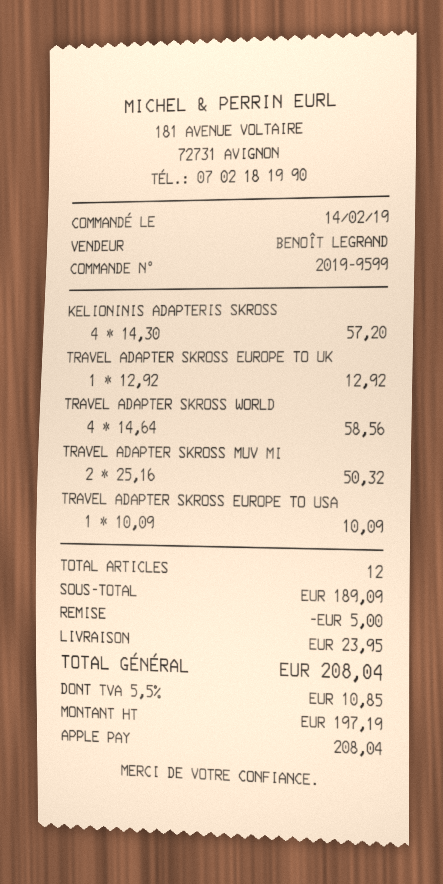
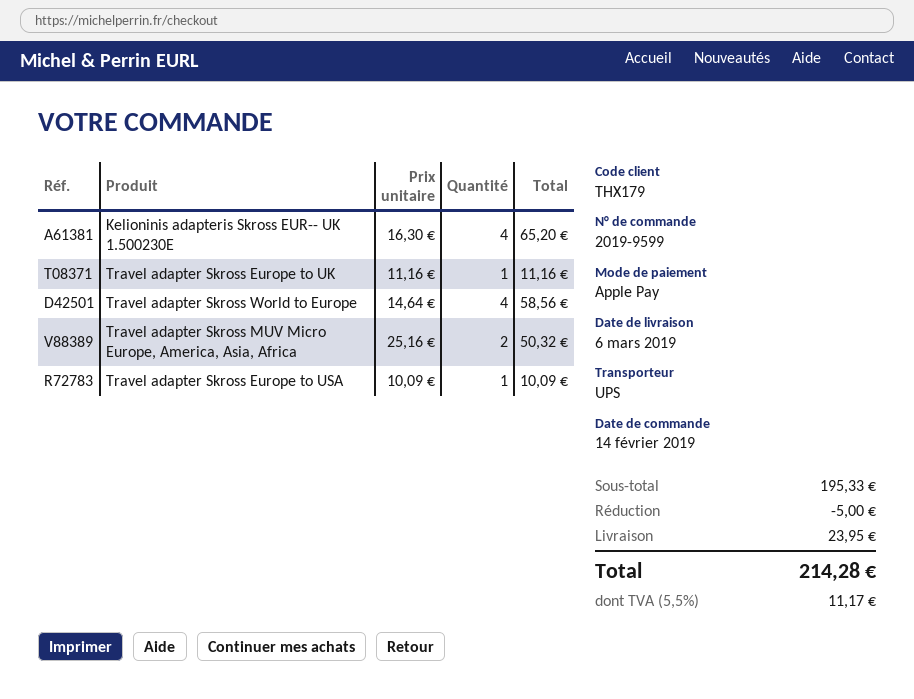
KELIONINIS ADAPTERIS SKROSS: 4 x 14.30 = 57.20 -> 4 x 16.30 = 65.20
TRAVEL ADAPTER SKROSS EUROPE TO UK: 1 x 12.92 = 12.92 -> 1 x 11.16 = 11.16
subtotal: 189.09 -> 195.33
tax: 5.5% = 10.85 -> 5.5% = 11.17
total: 208.04 -> 214.28

